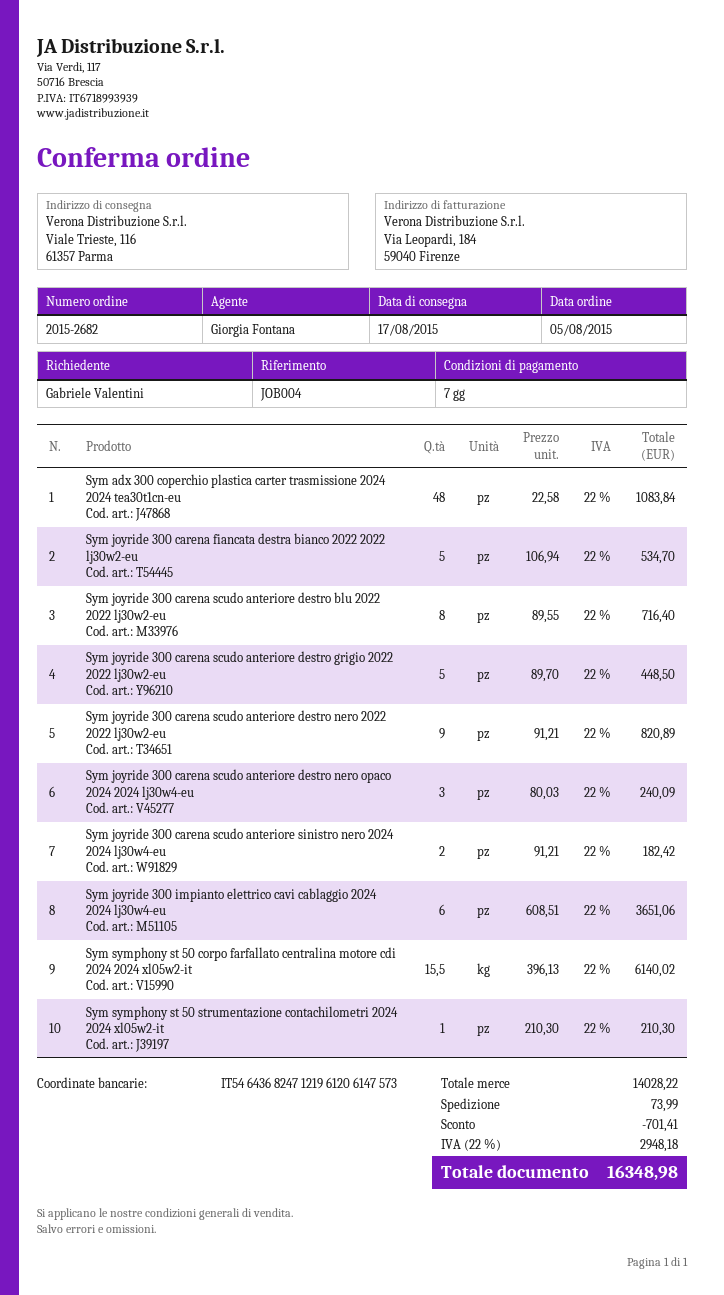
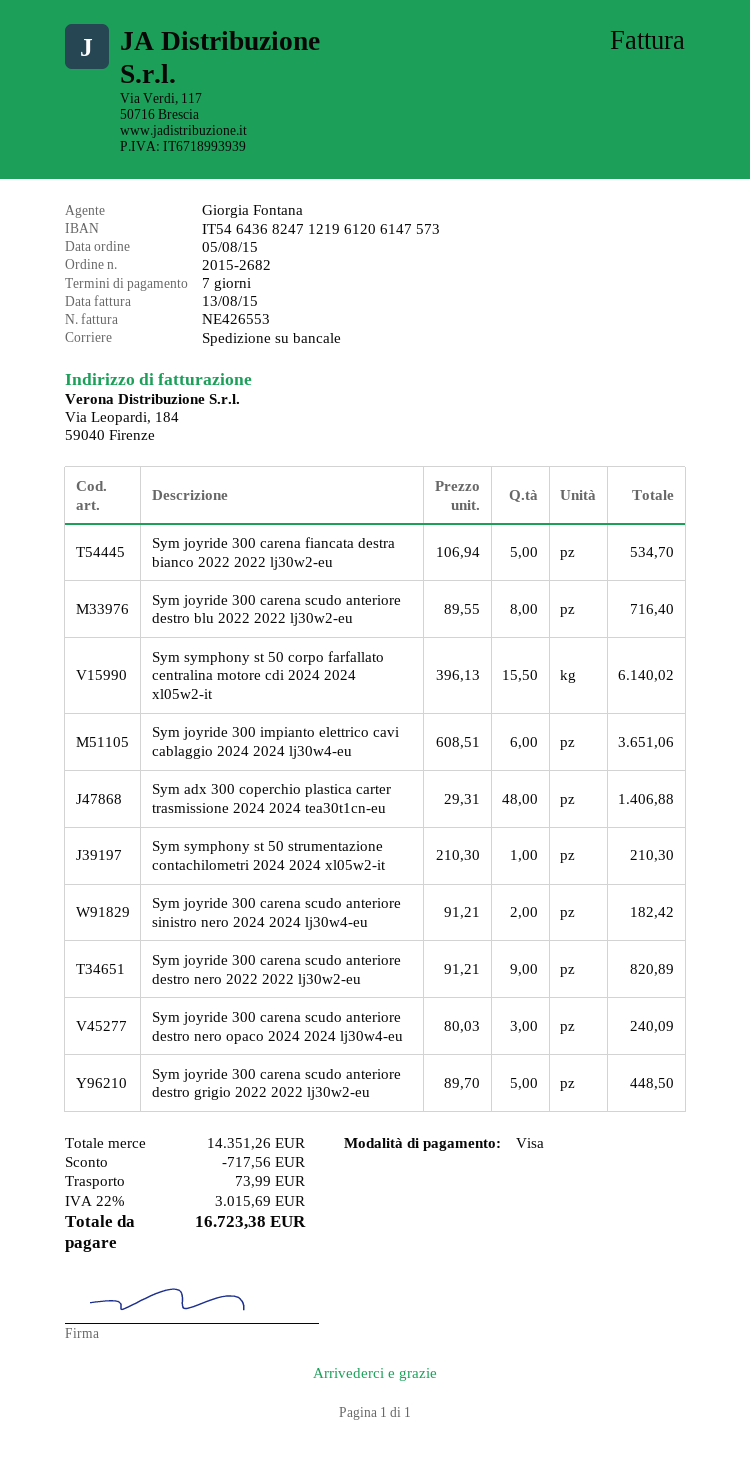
Sym adx 300 coperchio plastica carter trasmissione 2024 2024 tea30t1cn-eu: 48 x 22.58 = 1083.84 -> 48 x 29.31 = 1406.88
subtotal: 14028.22 -> 14351.26
discount: 701.41 -> 717.56
tax: 22% = 2948.18 -> 22% = 3015.69
total: 16348.98 -> 16723.38

